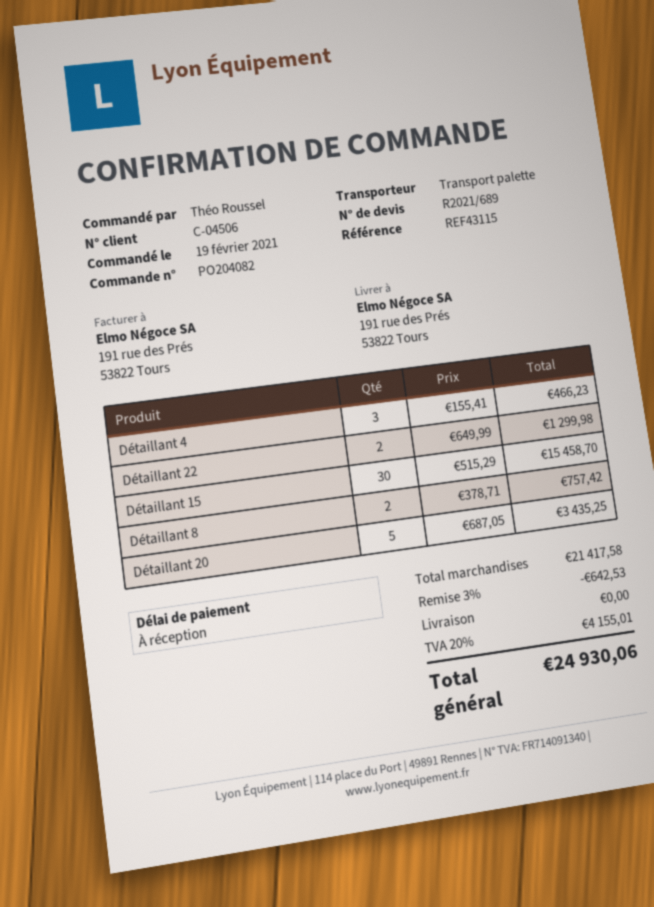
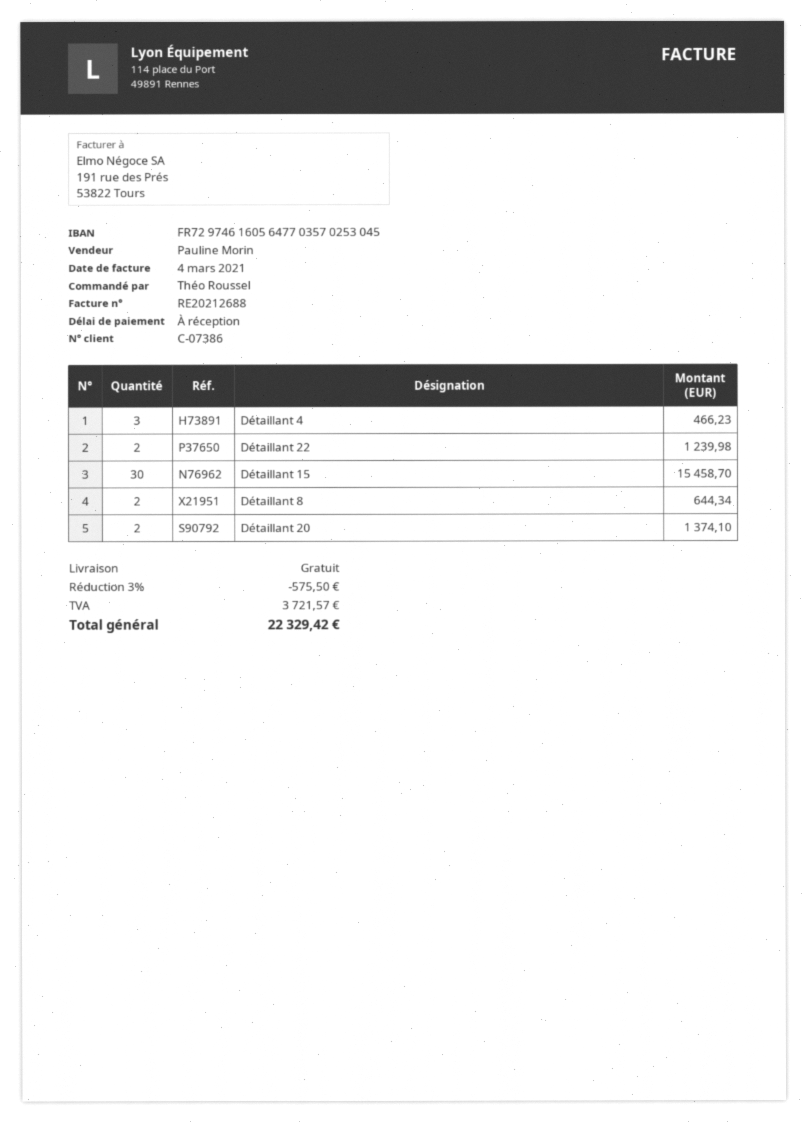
customer number: C-04506 -> C-07386
Détaillant 22: 2 for 1299.98 -> 2 for 1239.98
Détaillant 8: 2 for 757.42 -> 2 for 644.34
Détaillant 20: 5 for 3435.25 -> 2 for 1374.10
discount: 3% = 642.53 -> 3% = 575.50
tax: 4155.01 -> 3721.57
total: 24930.06 -> 22329.42

